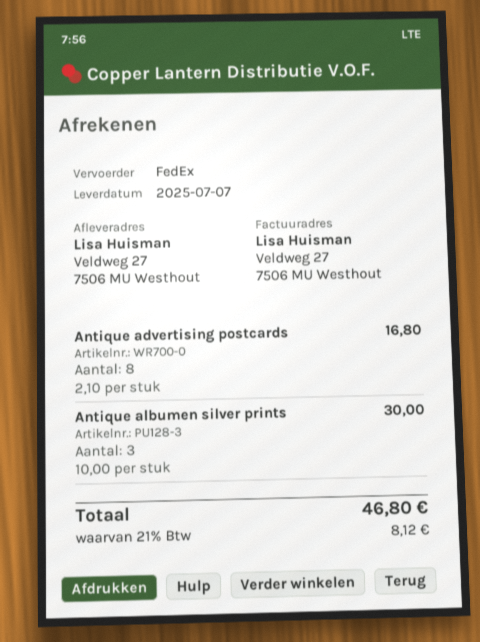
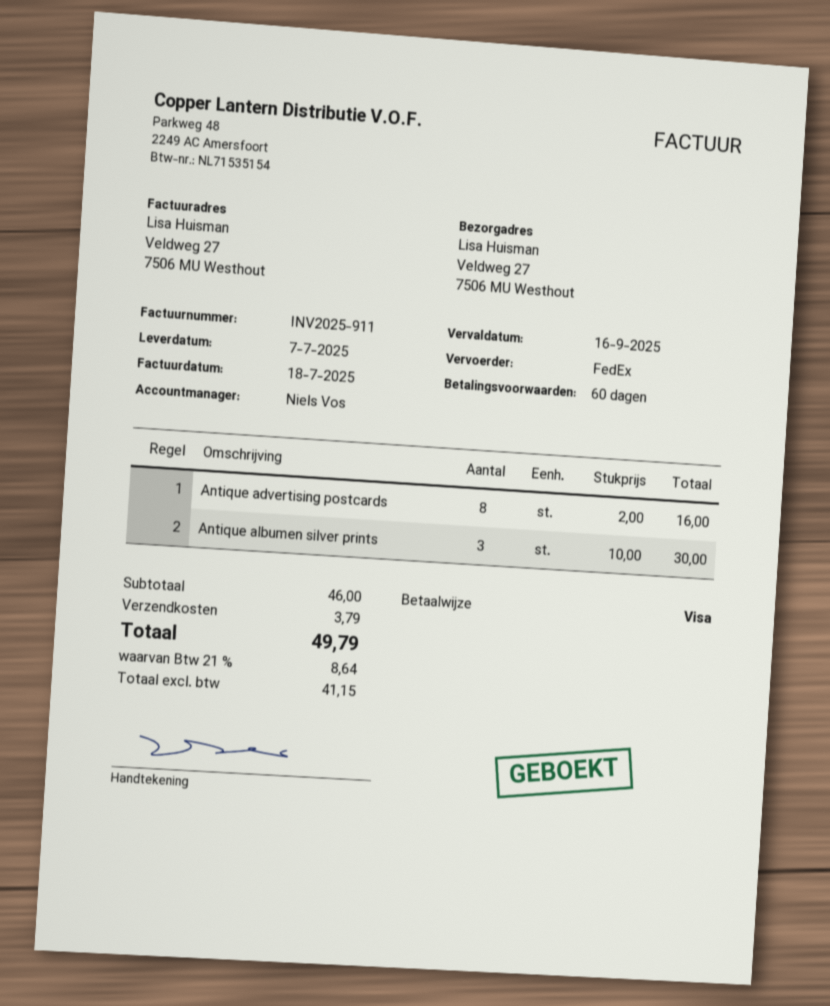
Antique advertising postcards: 8 x 2.10 = 16.80 -> 8 x 2.00 = 16.00
shipping: none -> 3.79
tax: 21% = 8.12 -> 21% = 8.64
total: 46.80 -> 49.79

